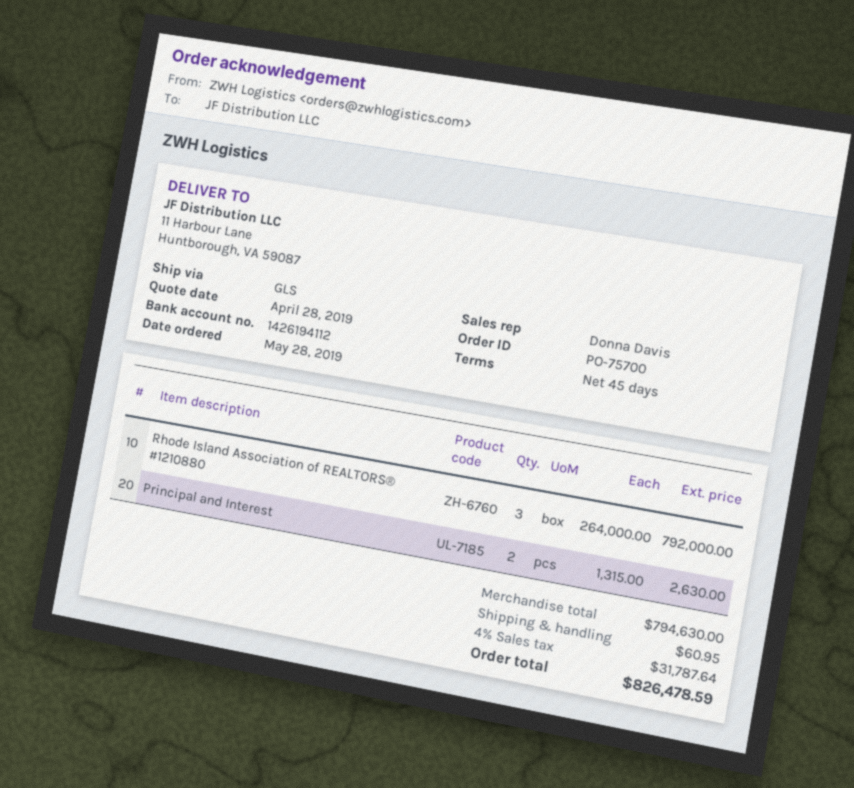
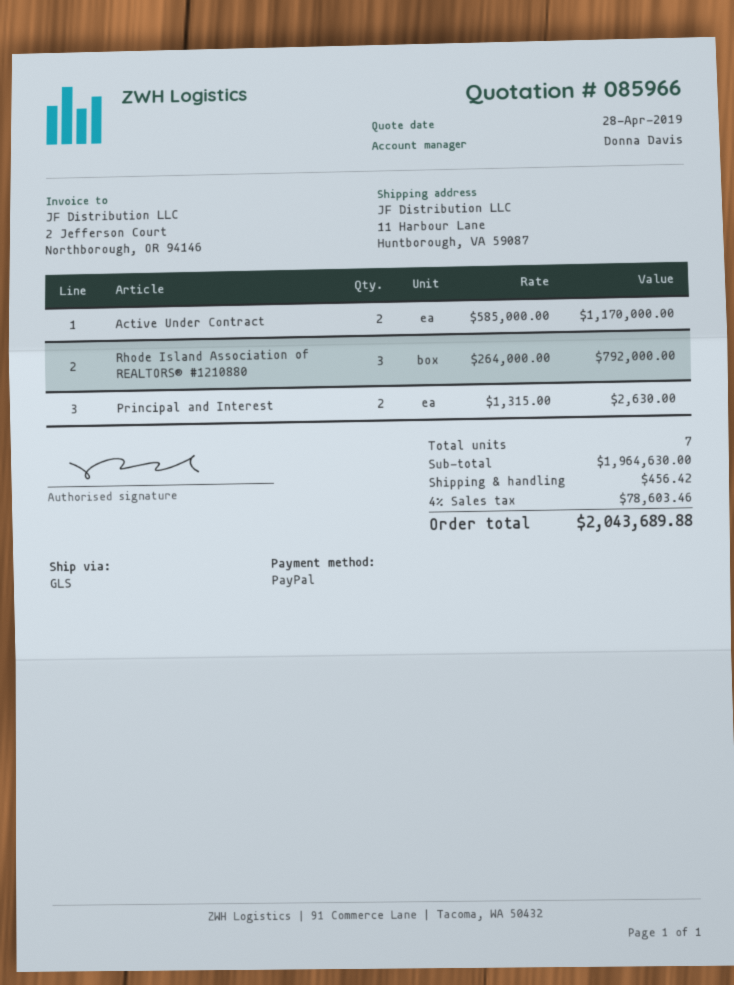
Active Under Contract: none -> 2 x 585000.00 = 1170000.00
subtotal: 794630.00 -> 1964630.00
shipping: 60.95 -> 456.42
tax: 4% = 31787.64 -> 4% = 78603.46
total: 826478.59 -> 2043689.88

